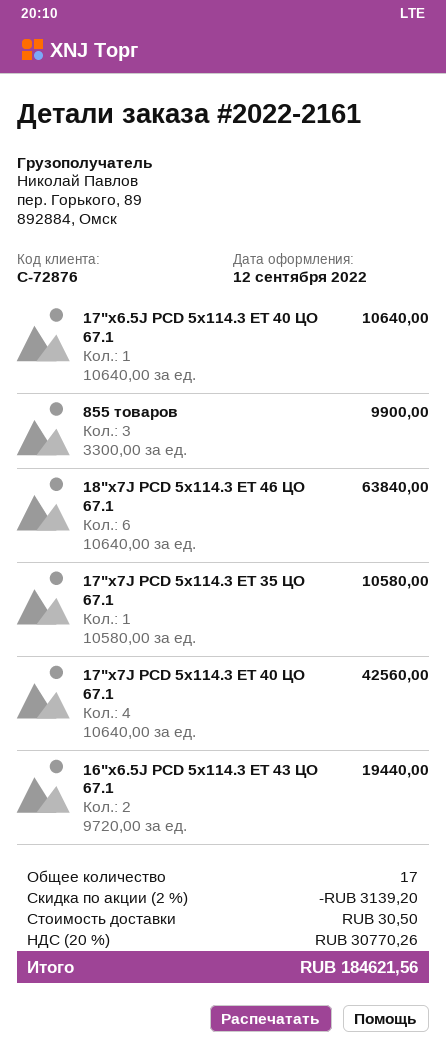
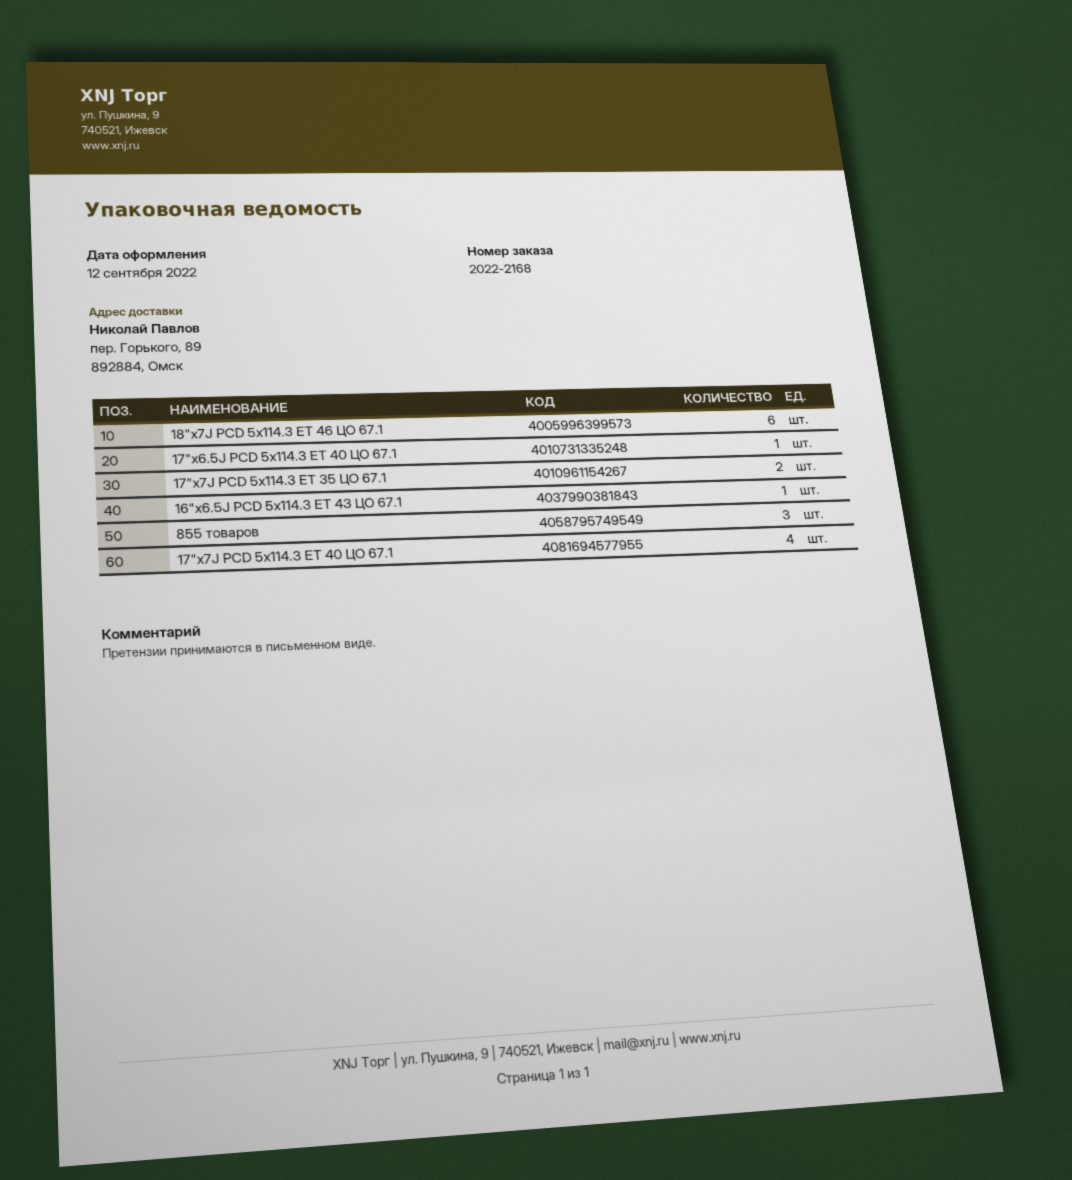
order number: 2022-2161 -> 2022-2168
17"x7J PCD 5x114.3 ЕТ 35 ЦО 67.1: 1 -> 2
16"x6.5J PCD 5x114.3 ЕТ 43 ЦО 67.1: 2 -> 1

